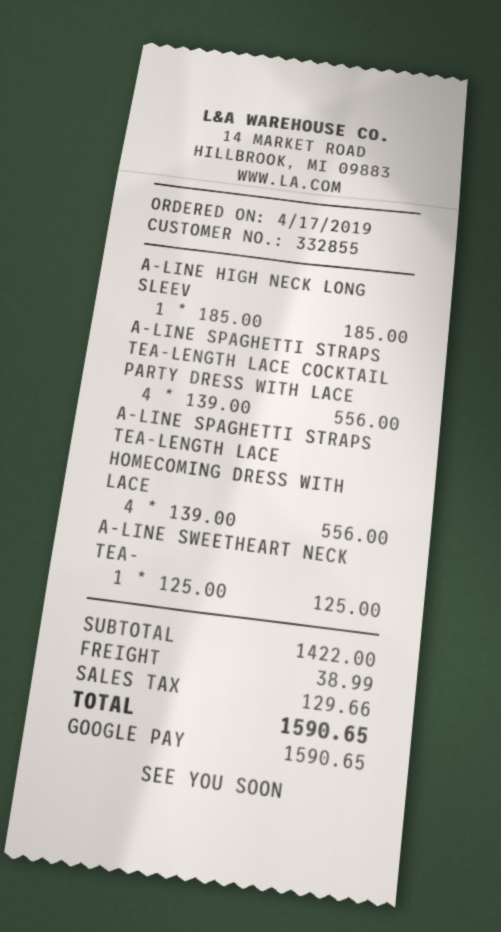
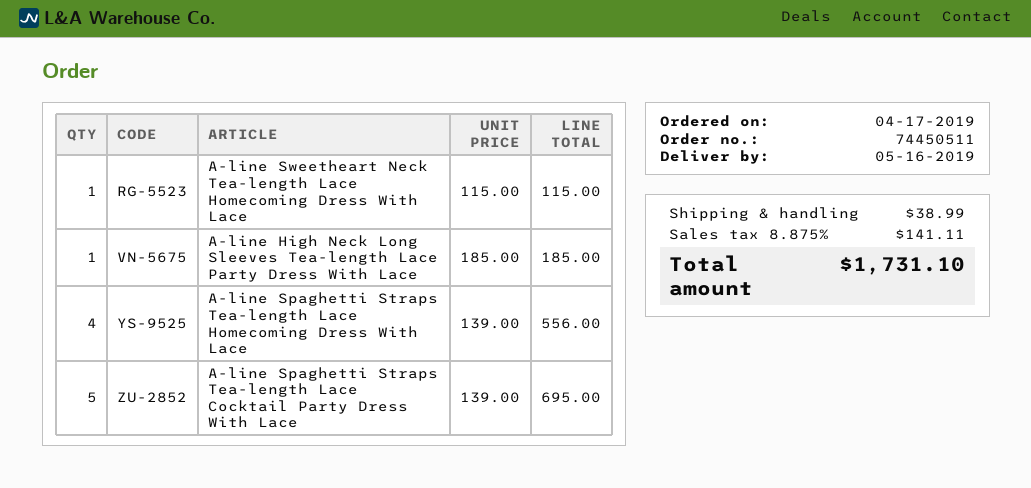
A-LINE SPAGHETTI STRAPS TEA-LENGTH LACE COCKTAIL PARTY DRESS WITH LACE: 4 x 139.00 = 556.00 -> 5 x 139.00 = 695.00
A-LINE SWEETHEART NECK TEA-: 1 x 125.00 = 125.00 -> 1 x 115.00 = 115.00
tax: 129.66 -> 141.11
total: 1590.65 -> 1731.10

